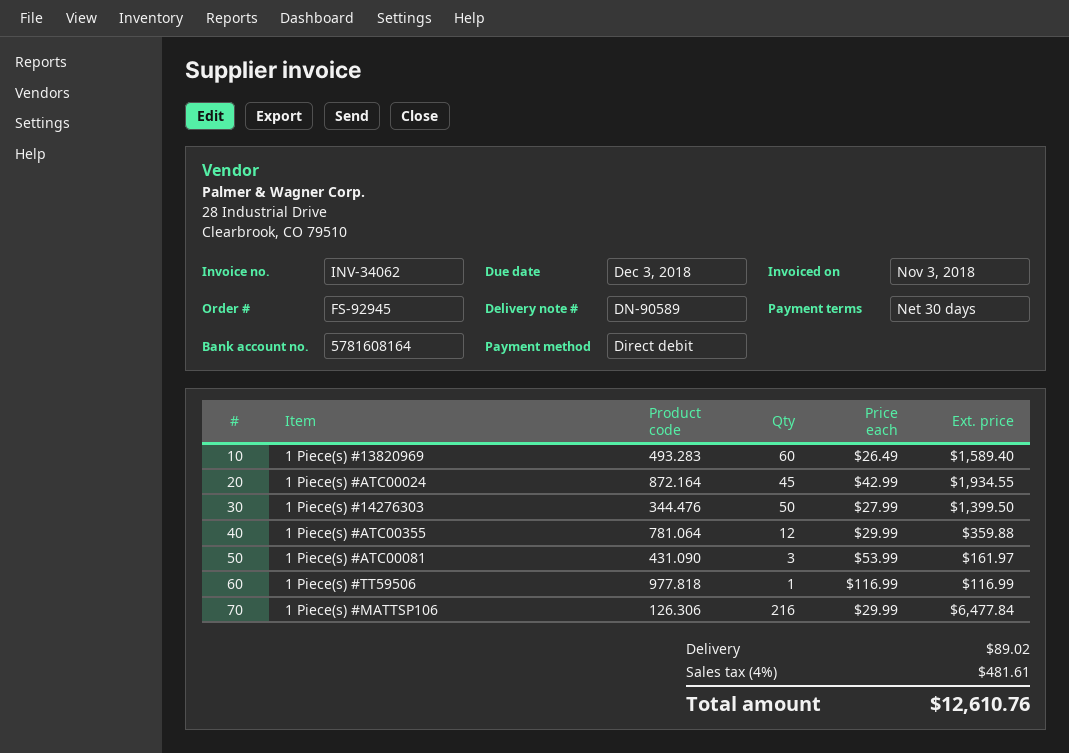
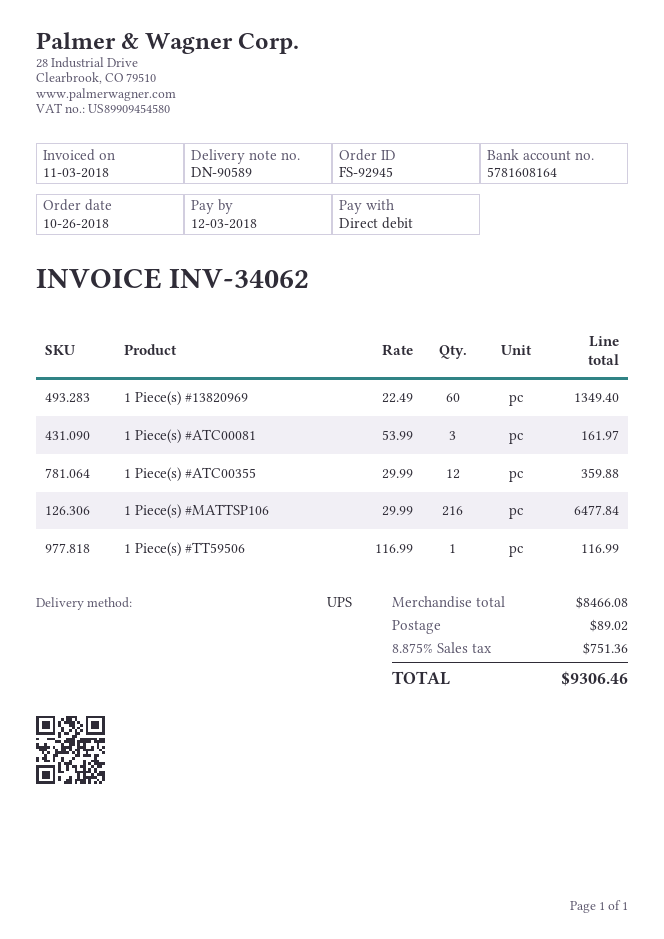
1 Piece(s) #13820969: 60 x 26.49 = 1589.40 -> 60 x 22.49 = 1349.40
1 Piece(s) #ATC00024: 45 x 42.99 = 1934.55 -> none
1 Piece(s) #14276303: 50 x 27.99 = 1399.50 -> none
tax: 4% = 481.61 -> 8.875% = 751.36
total: 12610.76 -> 9306.46

